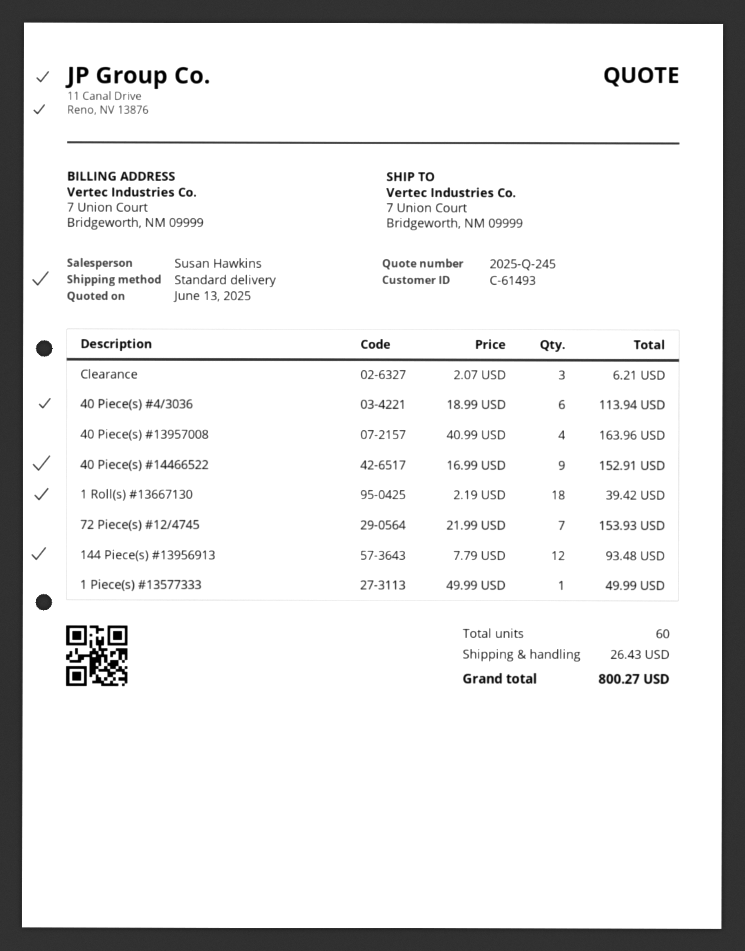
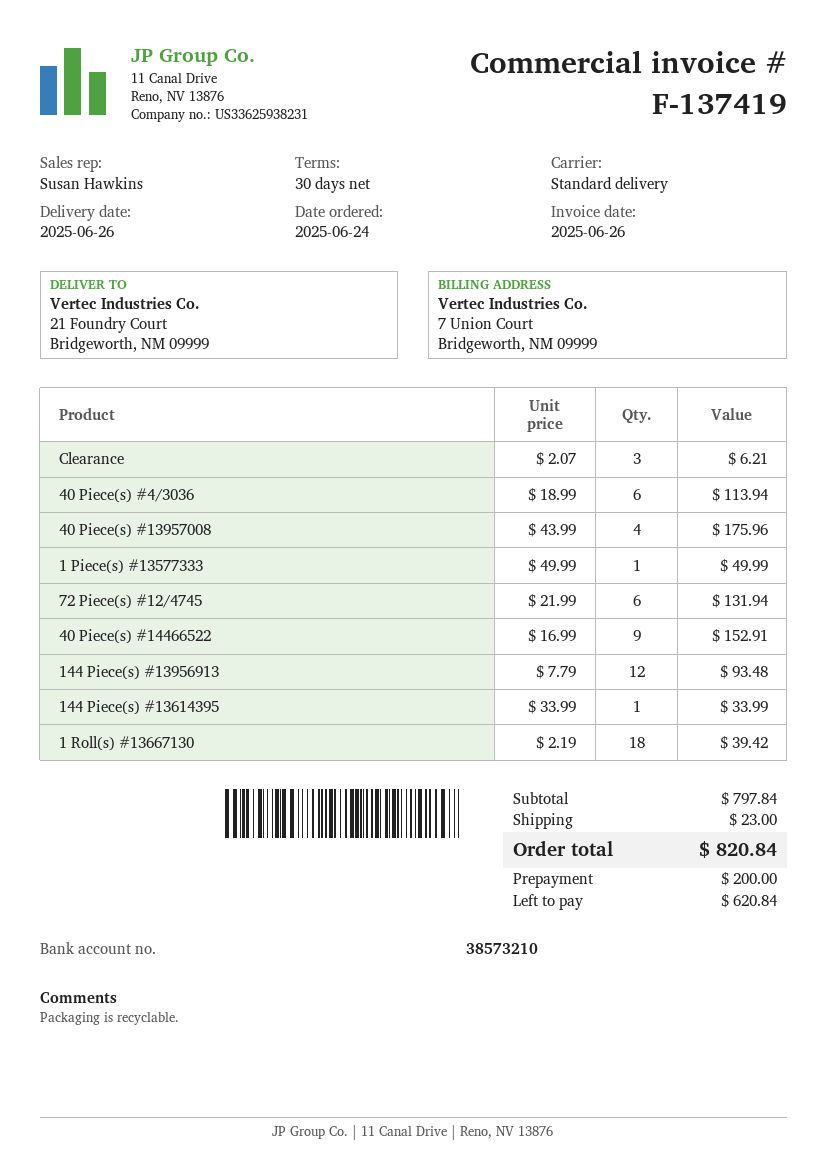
ship to: 7 Union Court, Bridgeworth, NM 09999 -> 21 Foundry Court, Bridgeworth, NM 09999
40 Piece(s) #13957008: 4 x 40.99 = 163.96 -> 4 x 43.99 = 175.96
72 Piece(s) #12/4745: 7 x 21.99 = 153.93 -> 6 x 21.99 = 131.94
144 Piece(s) #13614395: none -> 1 x 33.99 = 33.99
shipping: 26.43 -> 23.00
total: 800.27 -> 820.84

